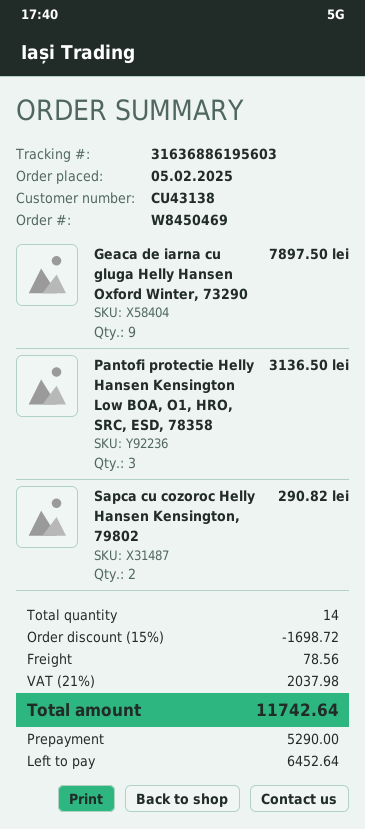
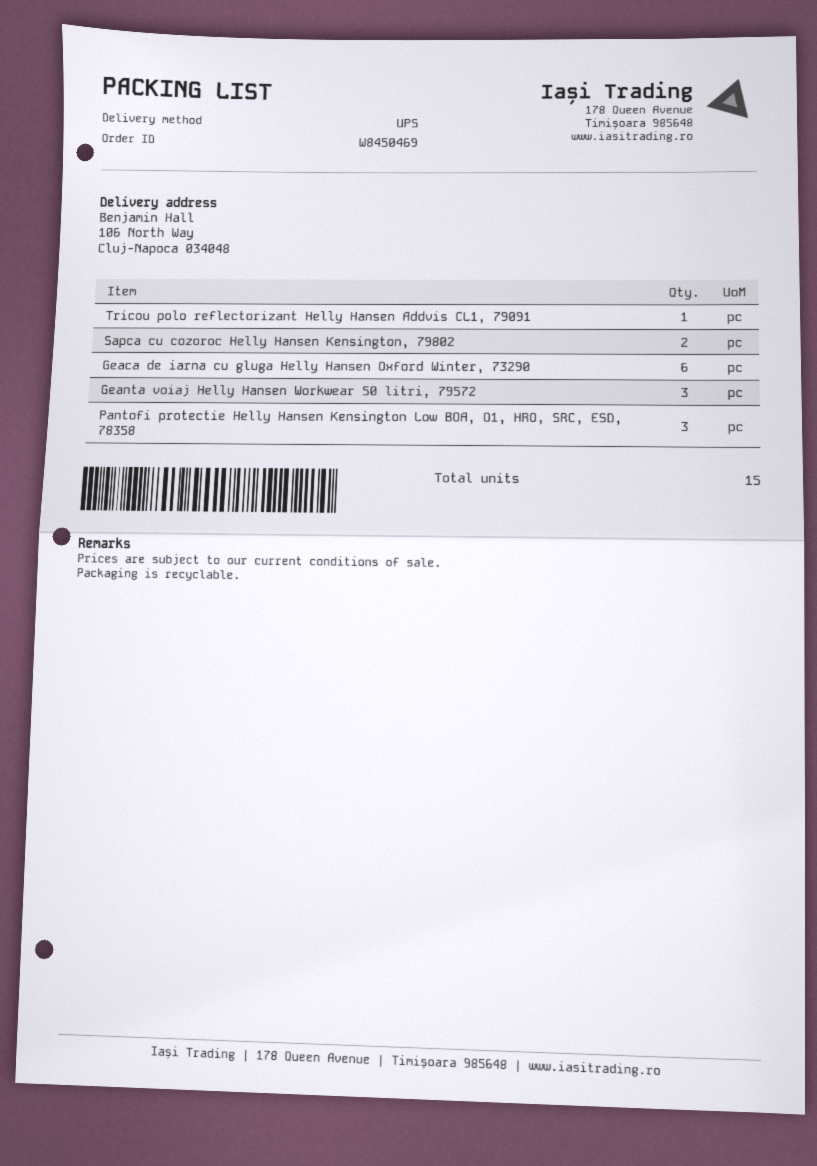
Geaca de iarna cu gluga Helly Hansen Oxford Winter, 73290: 9 -> 6
Tricou polo reflectorizant Helly Hansen Addvis CL1, 79091: none -> 1
Geanta voiaj Helly Hansen Workwear 50 litri, 79572: none -> 3
total quantity: 14 -> 15

